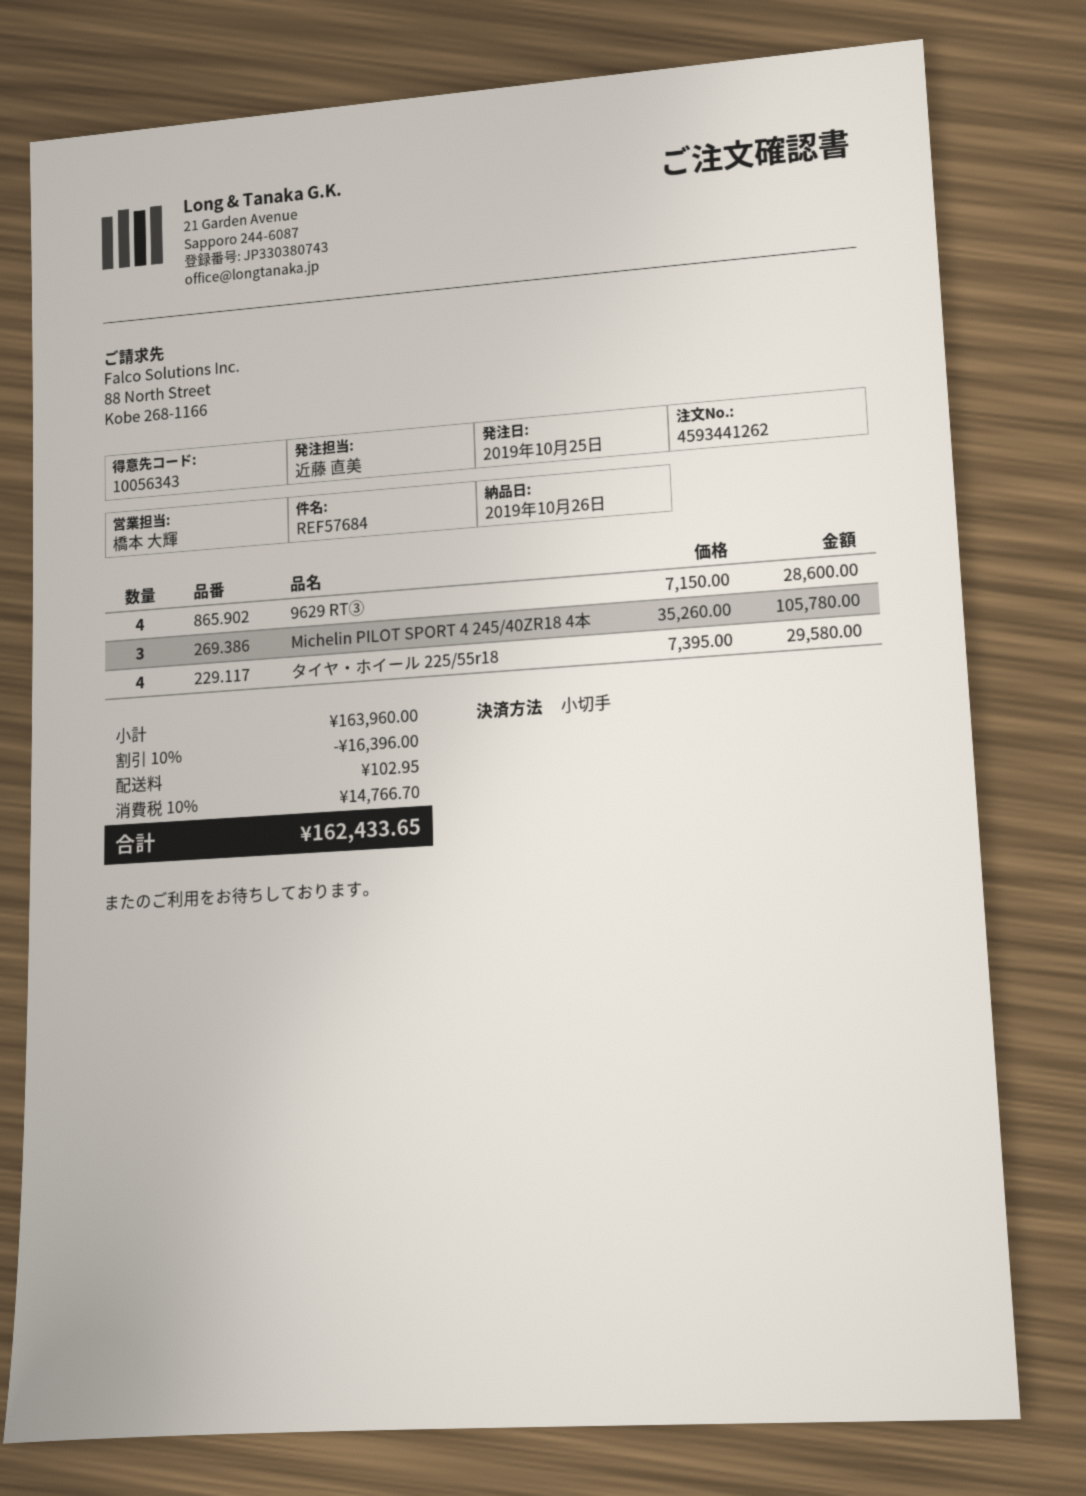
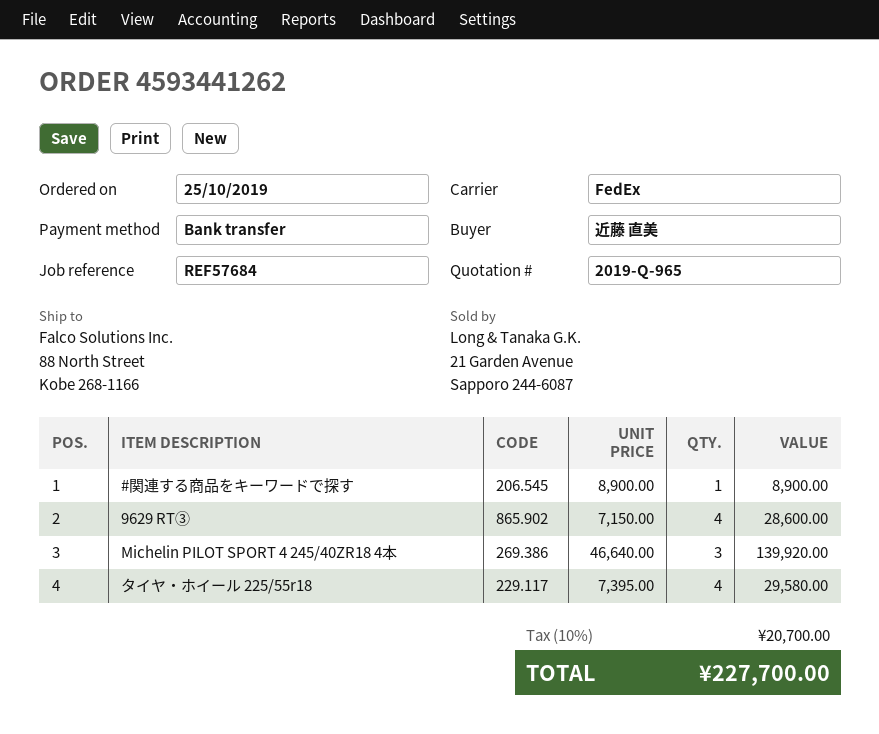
payment method: cheque -> bank transfer
Michelin PILOT SPORT 4 245/40ZR18 4本: 3 x 35260.00 = 105780.00 -> 3 x 46640.00 = 139920.00
#関連する商品をキーワードで探す: none -> 1 x 8900.00 = 8900.00
discount: 10% = 16396.00 -> none
shipping: 102.95 -> none
tax: 10% = 14766.70 -> 10% = 20700.00
total: 162433.65 -> 227700.00

